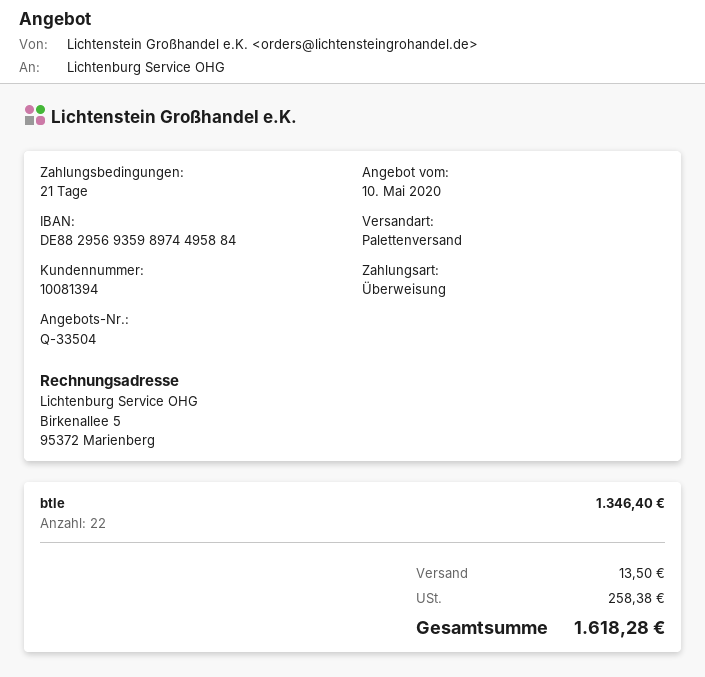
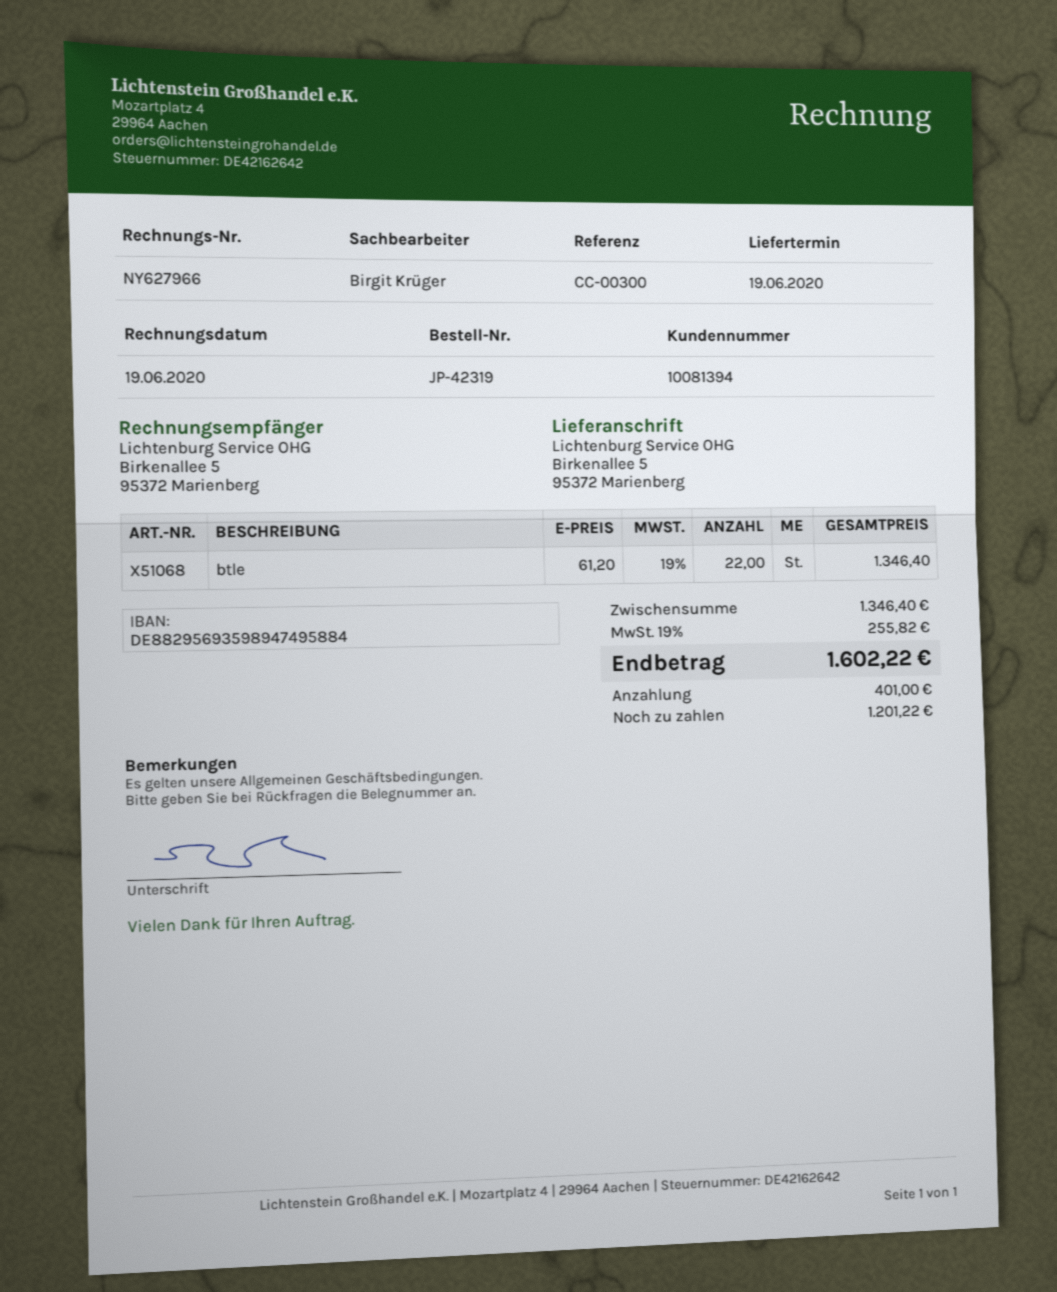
bank account: DE88295693598974495884 -> DE88295693598947495884
shipping: 13.50 -> none
tax: 258.38 -> 255.82
total: 1618.28 -> 1602.22

